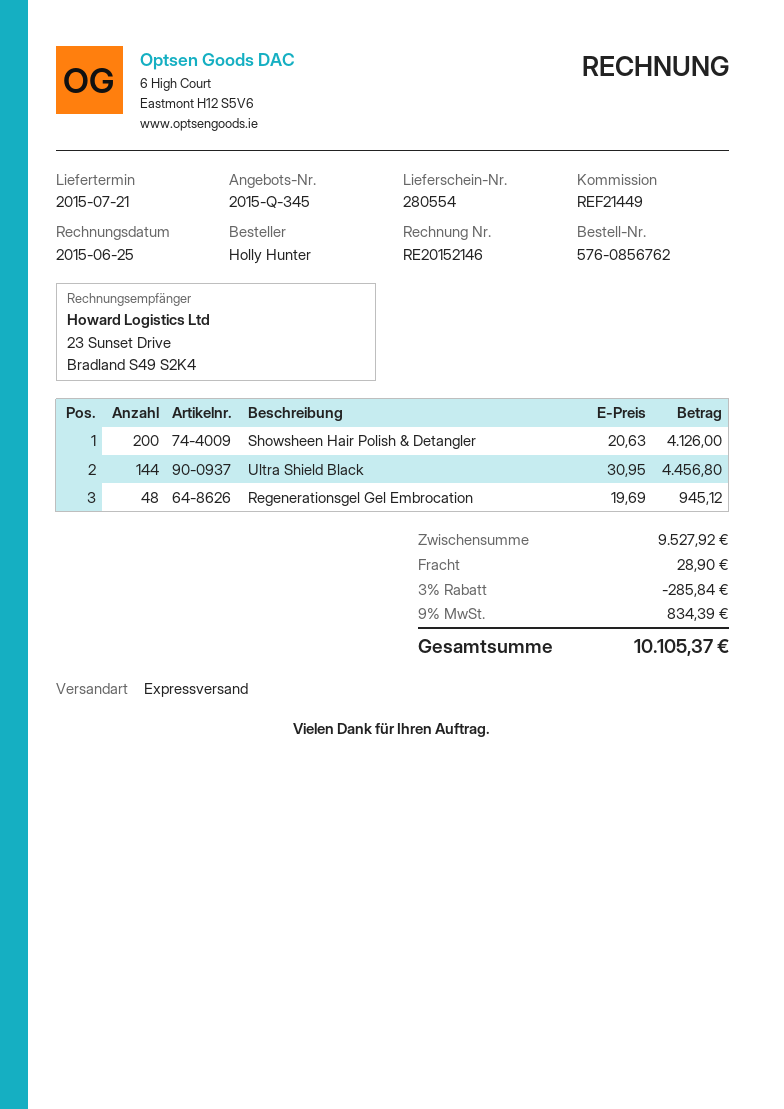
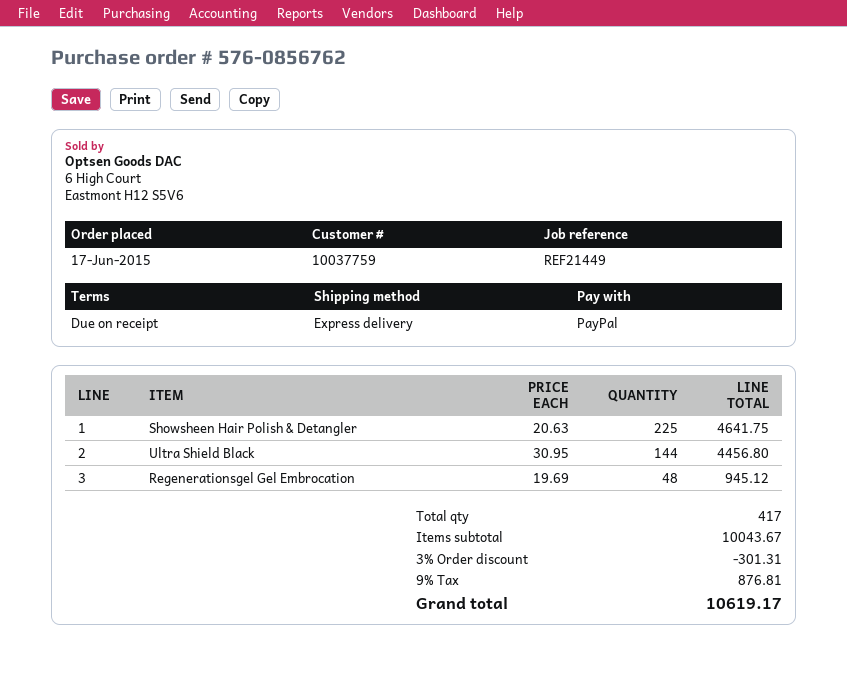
Showsheen Hair Polish & Detangler: 200 x 20.63 = 4126.00 -> 225 x 20.63 = 4641.75
subtotal: 9527.92 -> 10043.67
discount: 3% = 285.84 -> 3% = 301.31
shipping: 28.90 -> none
tax: 9% = 834.39 -> 9% = 876.81
total: 10105.37 -> 10619.17

